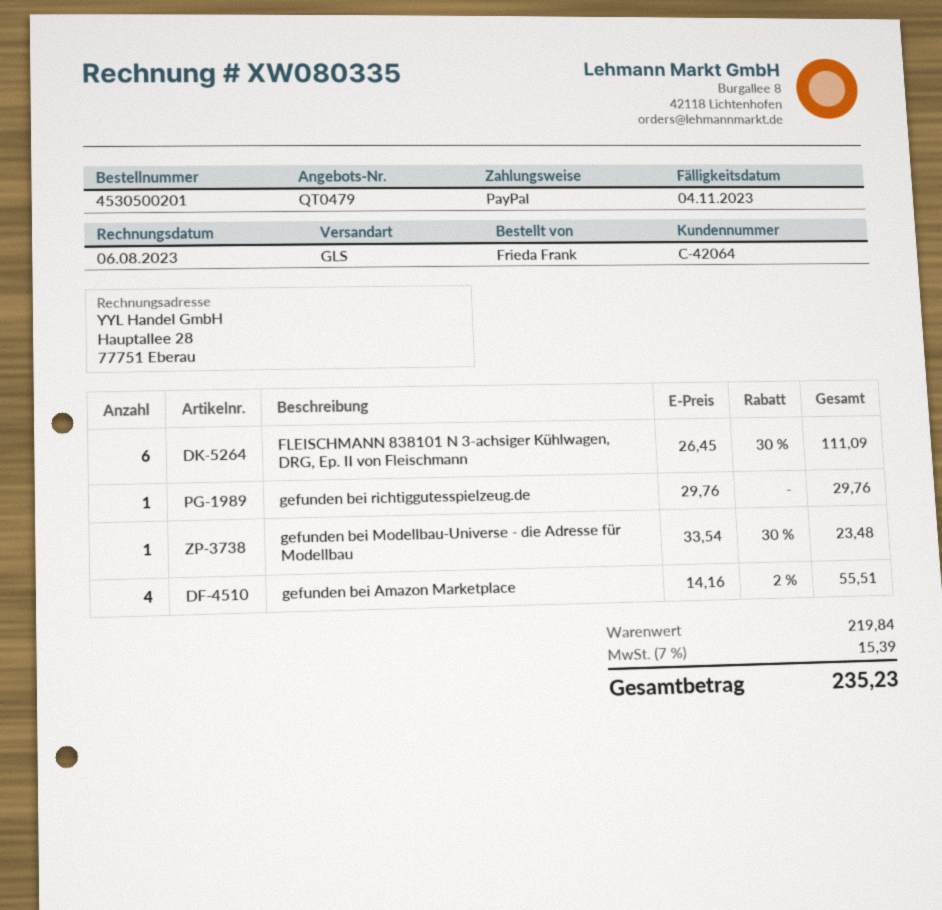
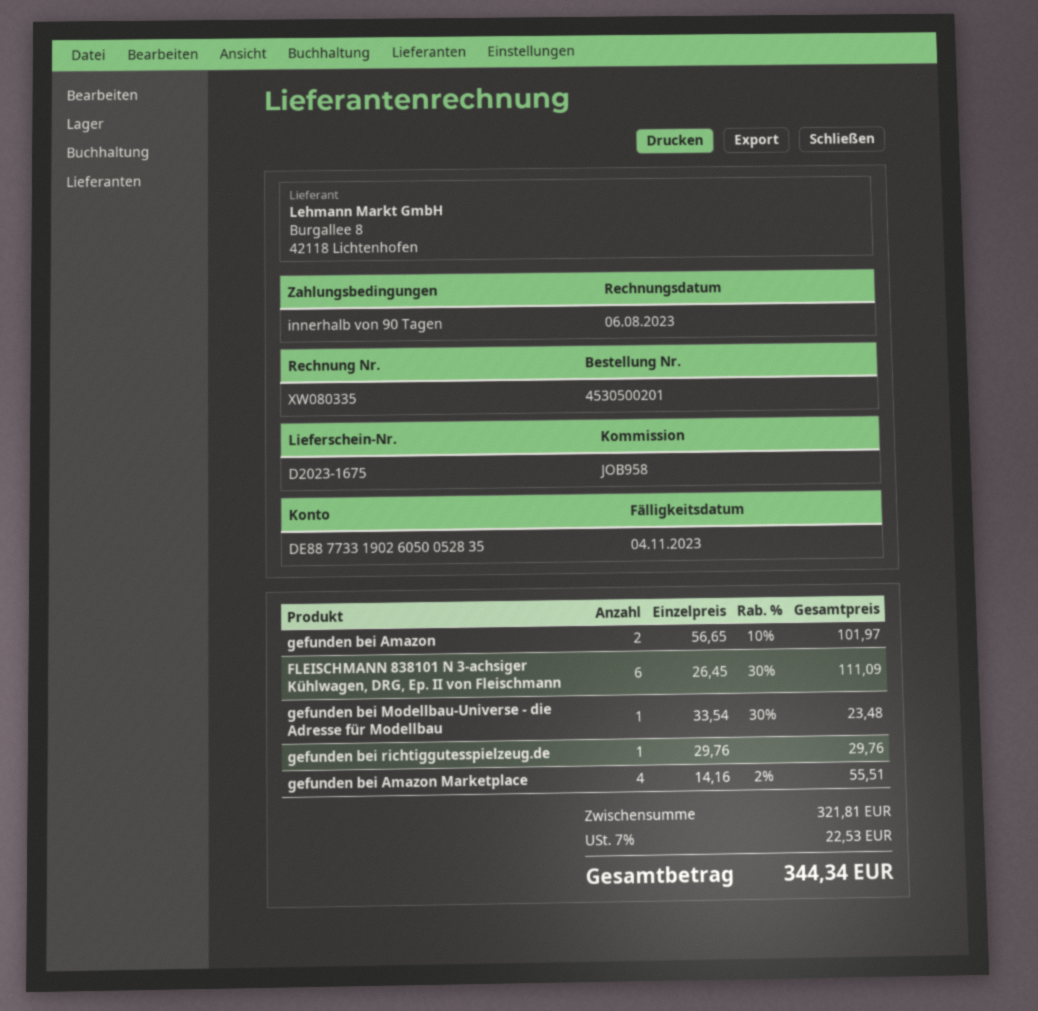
gefunden bei Amazon: none -> 2 x 56.65 - 10% = 101.97
subtotal: 219.84 -> 321.81
tax: 7% = 15.39 -> 7% = 22.53
total: 235.23 -> 344.34

